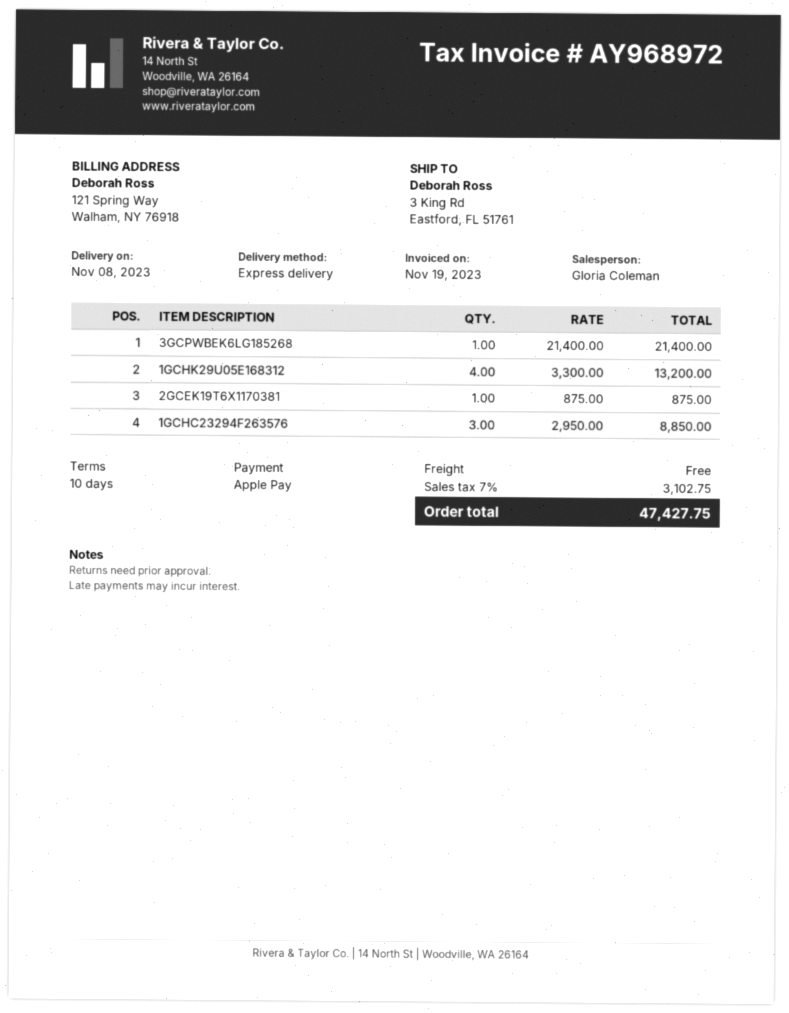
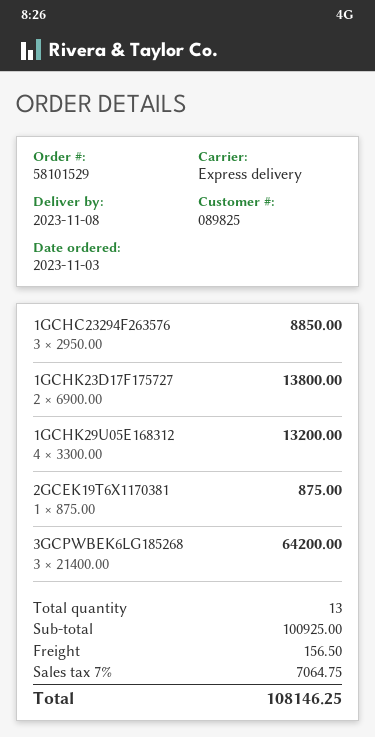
3GCPWBEK6LG185268: 1 x 21400.00 = 21400.00 -> 3 x 21400.00 = 64200.00
1GCHK23D17F175727: none -> 2 x 6900.00 = 13800.00
shipping: 0.00 -> 156.50
tax: 7% = 3102.75 -> 7% = 7064.75
total: 47427.75 -> 108146.25

